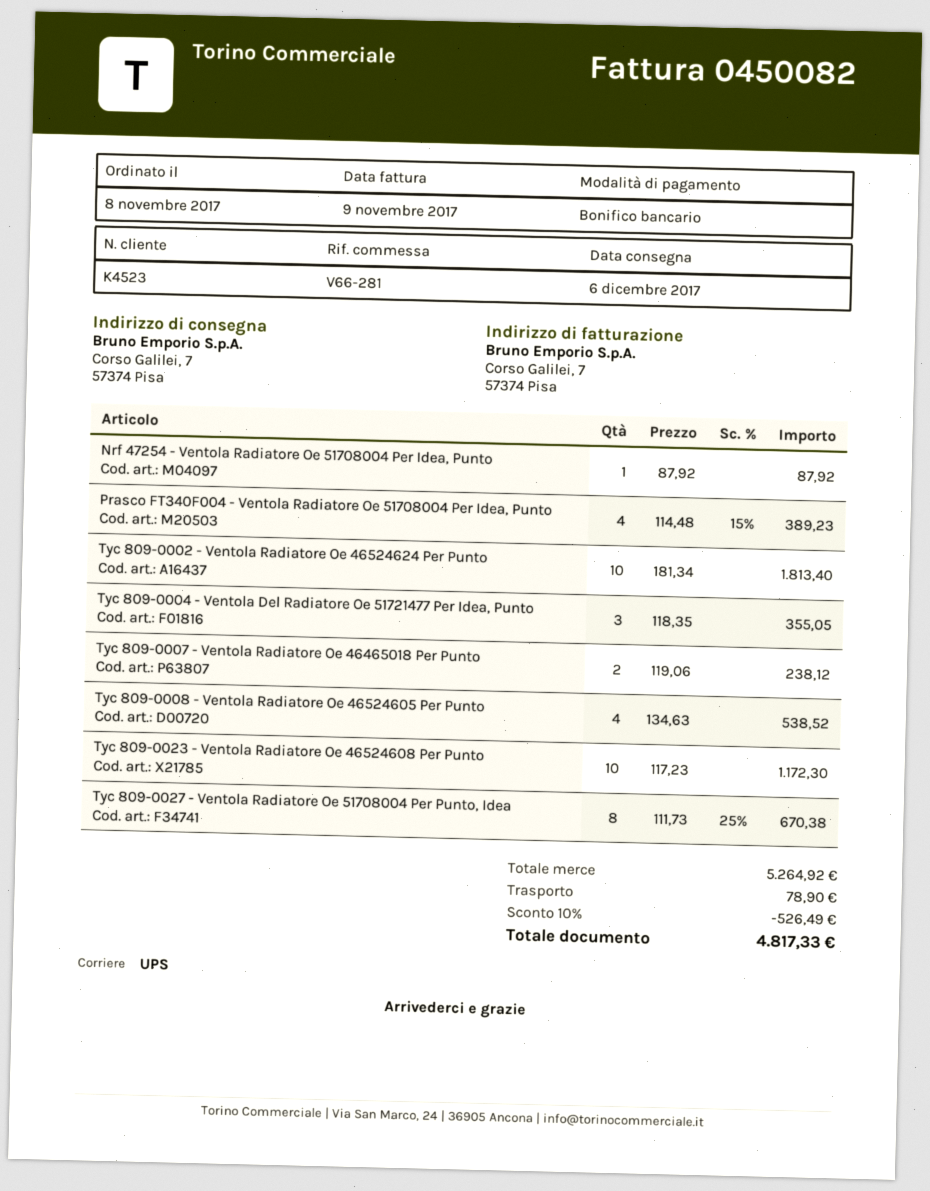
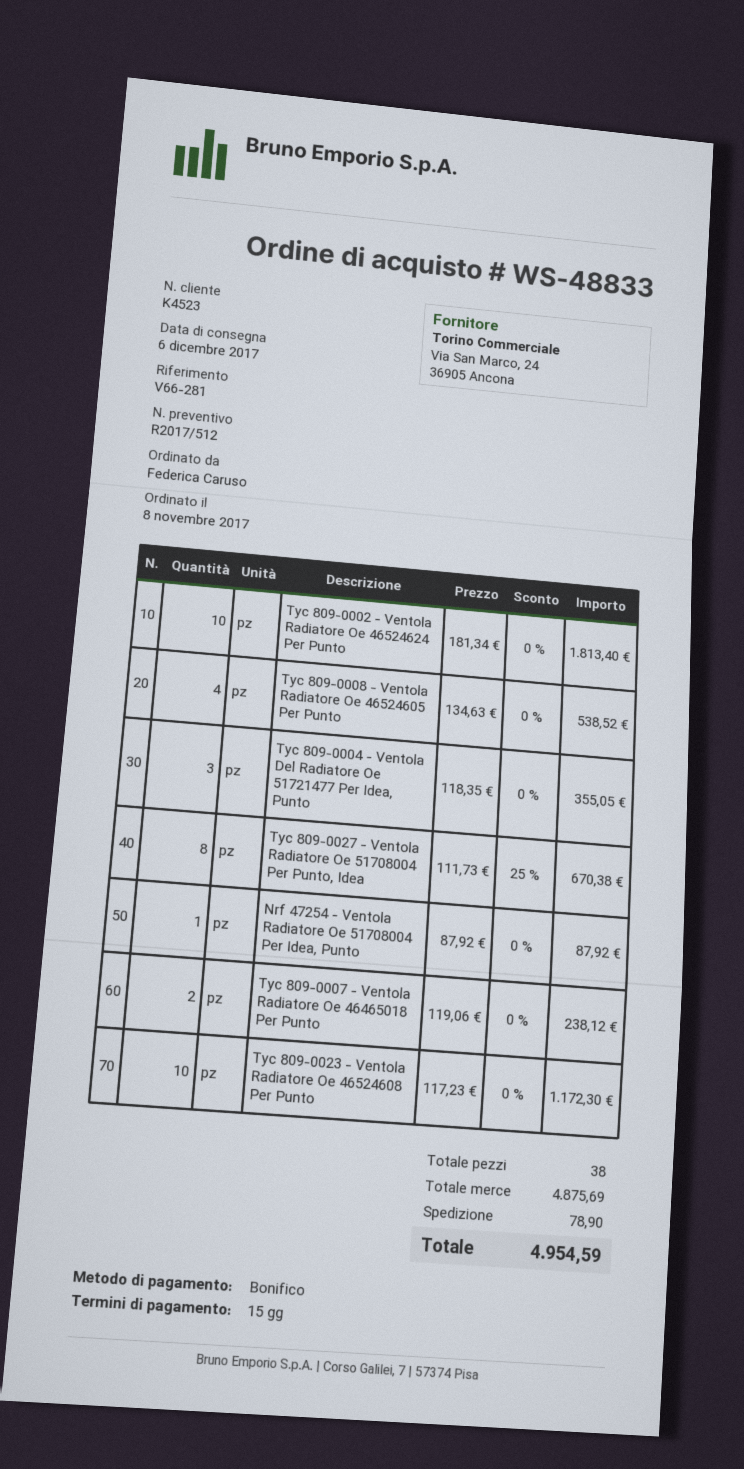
Prasco FT340F004 - Ventola Radiatore Oe 51708004 Per Idea, Punto: 4 x 114.48 - 15% = 389.23 -> none
subtotal: 5264.92 -> 4875.69
discount: 10% = 526.49 -> none
total: 4817.33 -> 4954.59

